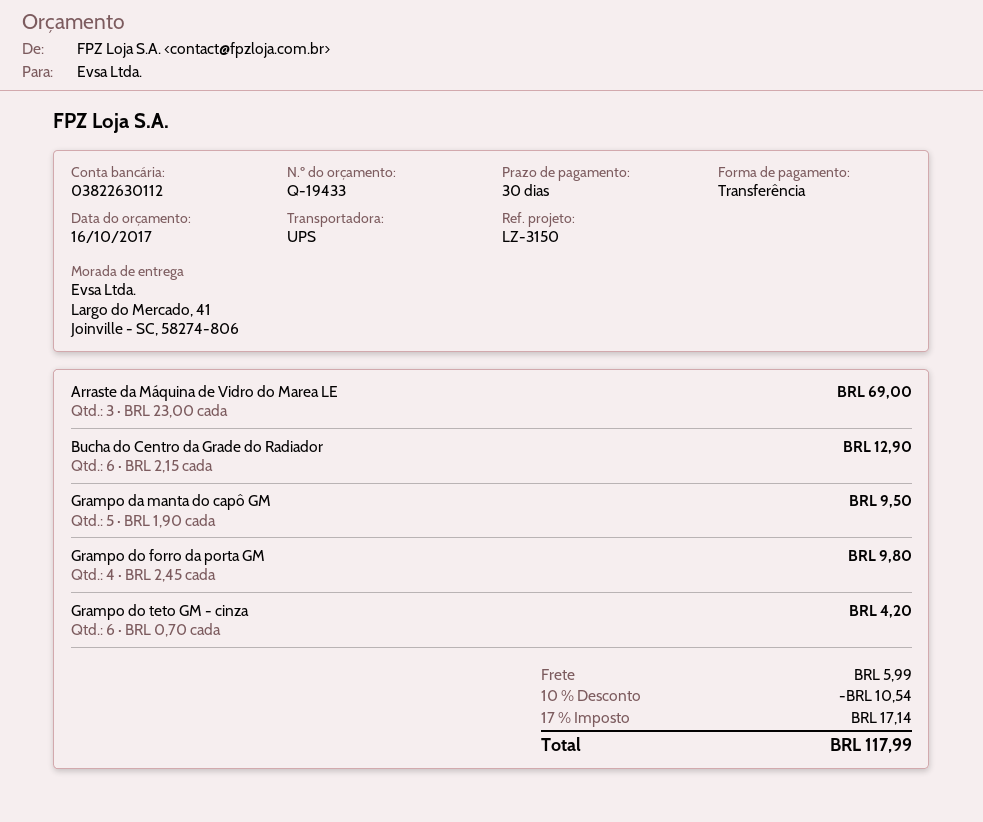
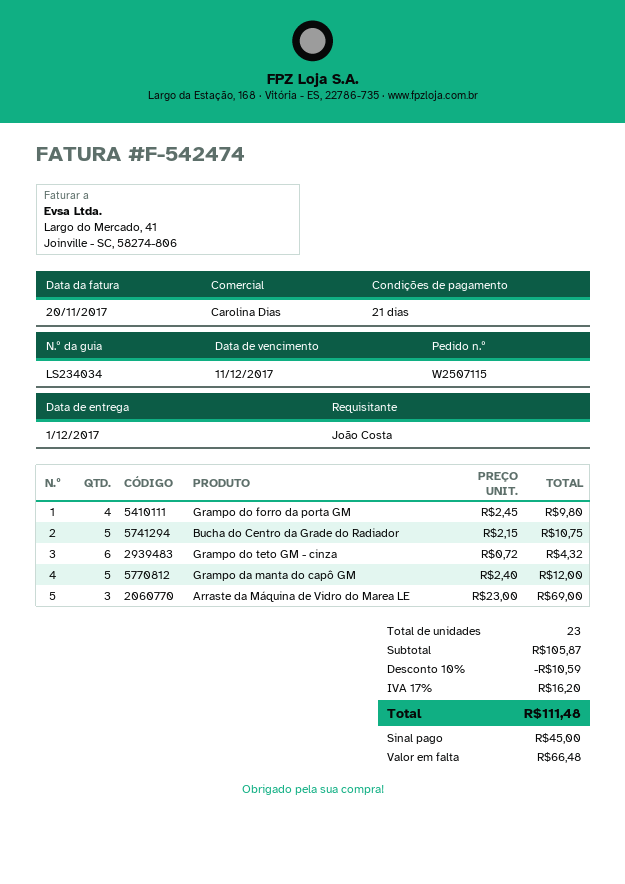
payment terms: 30 days -> 21 days
Bucha do Centro da Grade do Radiador: 6 x 2.15 = 12.90 -> 5 x 2.15 = 10.75
Grampo da manta do capô GM: 5 x 1.90 = 9.50 -> 5 x 2.40 = 12.00
Grampo do teto GM - cinza: 6 x 0.70 = 4.20 -> 6 x 0.72 = 4.32
discount: 10% = 10.54 -> 10% = 10.59
shipping: 5.99 -> none
tax: 17% = 17.14 -> 17% = 16.20
total: 117.99 -> 111.48

